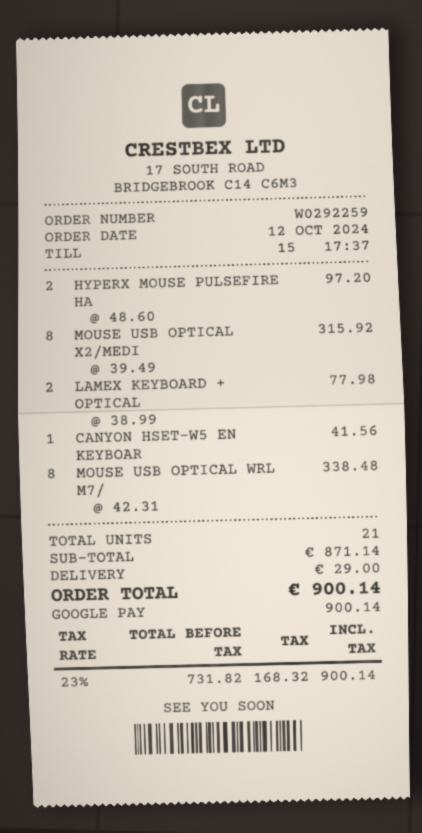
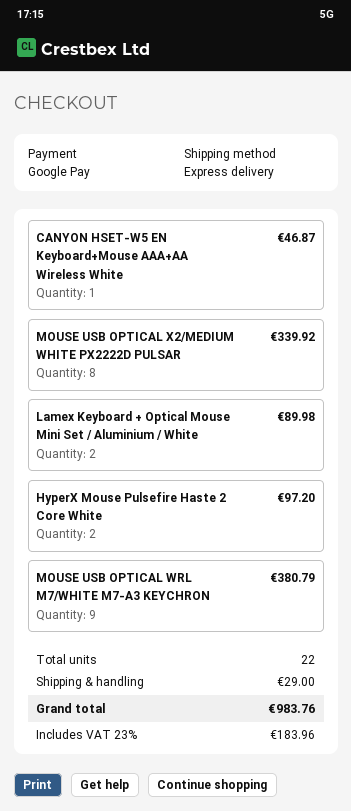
MOUSE USB OPTICAL X2/MEDI: 8 for 315.92 -> 8 for 339.92
LAMEX KEYBOARD + OPTICAL: 2 for 77.98 -> 2 for 89.98
CANYON HSET-W5 EN KEYBOAR: 1 for 41.56 -> 1 for 46.87
MOUSE USB OPTICAL WRL M7/: 8 for 338.48 -> 9 for 380.79
total quantity: 21 -> 22
tax: 23% = 168.32 -> 23% = 183.96
total: 900.14 -> 983.76

